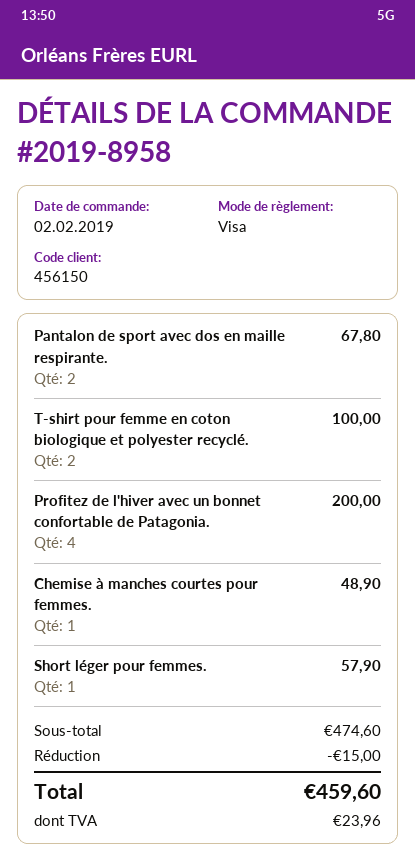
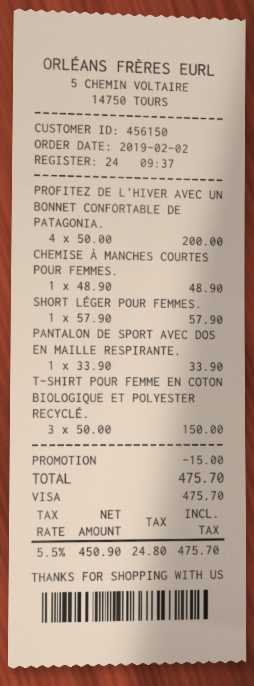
Pantalon de sport avec dos en maille respirante.: 2 for 67.80 -> 1 for 33.90
T-shirt pour femme en coton biologique et polyester recyclé.: 2 for 100.00 -> 3 for 150.00
tax: 23.96 -> 24.80
total: 459.60 -> 475.70

